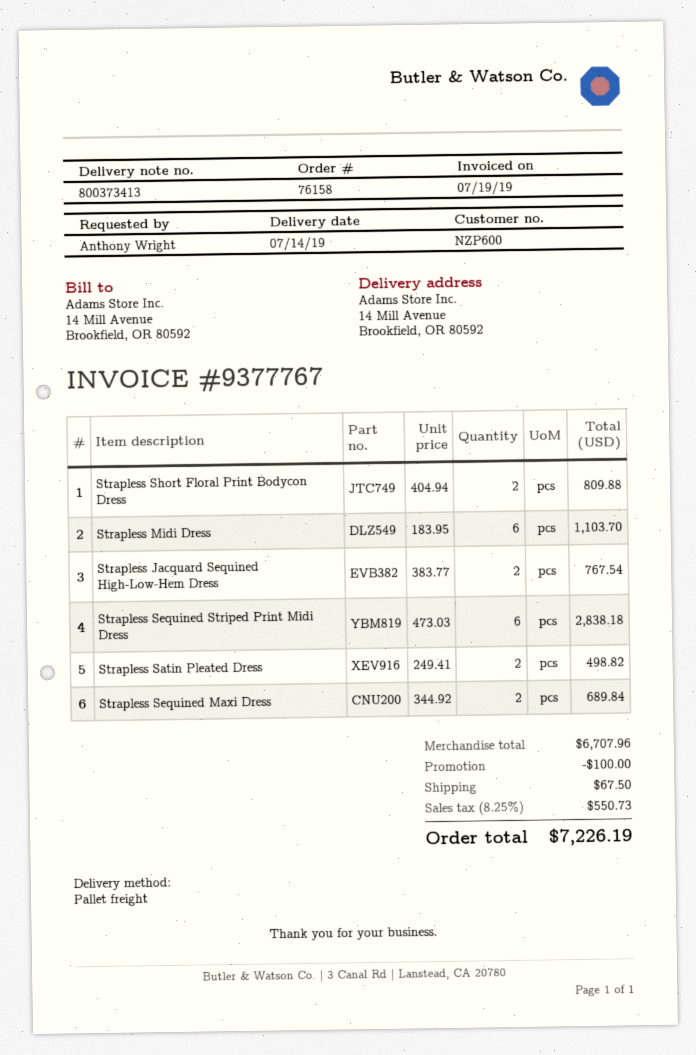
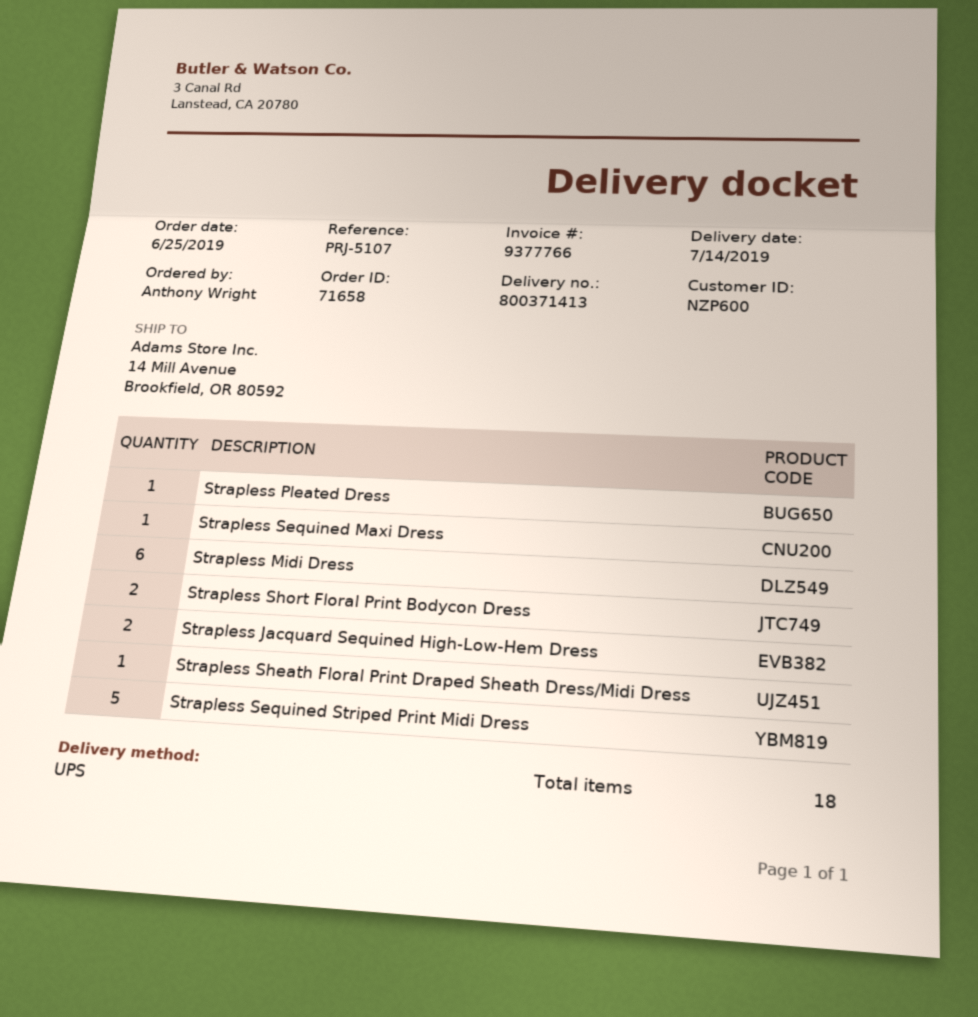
order number: 76158 -> 71658
delivery note number: 800373413 -> 800371413
invoice number: 9377767 -> 9377766
shipping method: pallet freight -> UPS
Strapless Sequined Striped Print Midi Dress: 6 -> 5
Strapless Satin Pleated Dress: 2 -> none
Strapless Sequined Maxi Dress: 2 -> 1
Strapless Pleated Dress: none -> 1
Strapless Sheath Floral Print Draped Sheath Dress/Midi Dress: none -> 1

